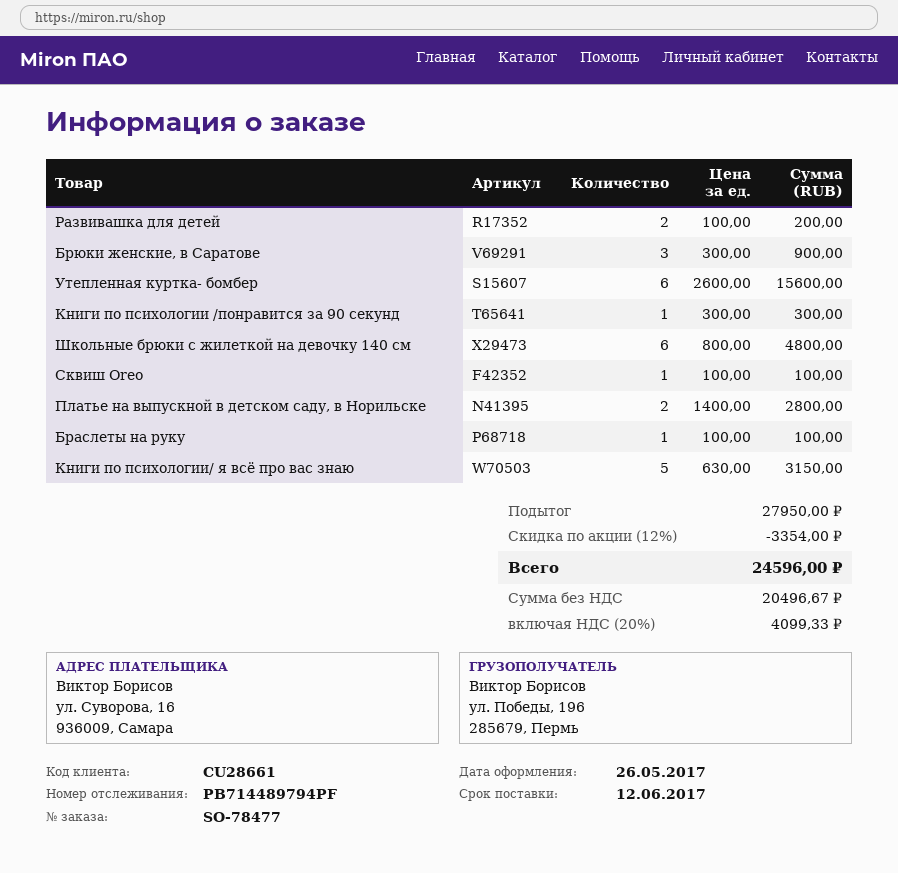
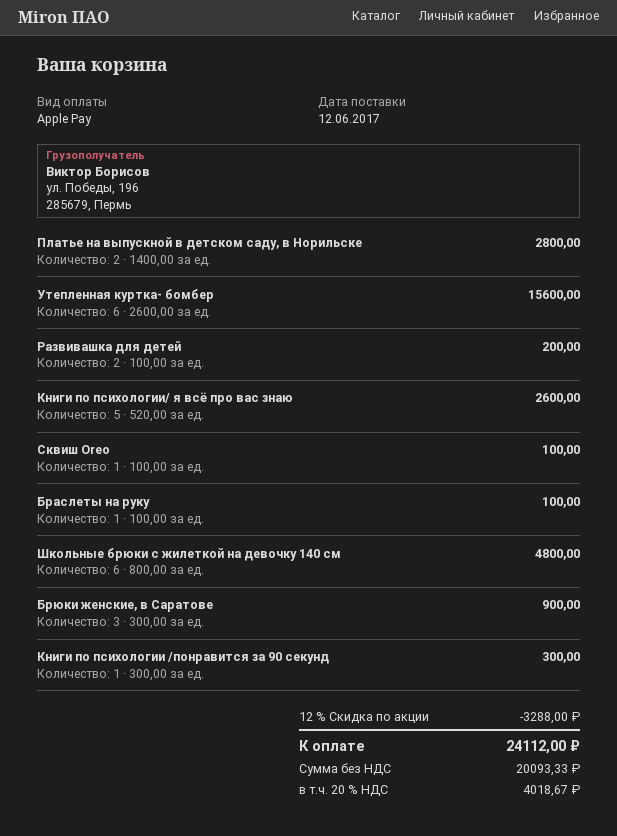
Книги по психологии/ я всё про вас знаю: 5 x 630.00 = 3150.00 -> 5 x 520.00 = 2600.00
discount: 12% = 3354.00 -> 12% = 3288.00
net: 20496.67 -> 20093.33
tax: 20% = 4099.33 -> 20% = 4018.67
total: 24596.00 -> 24112.00

